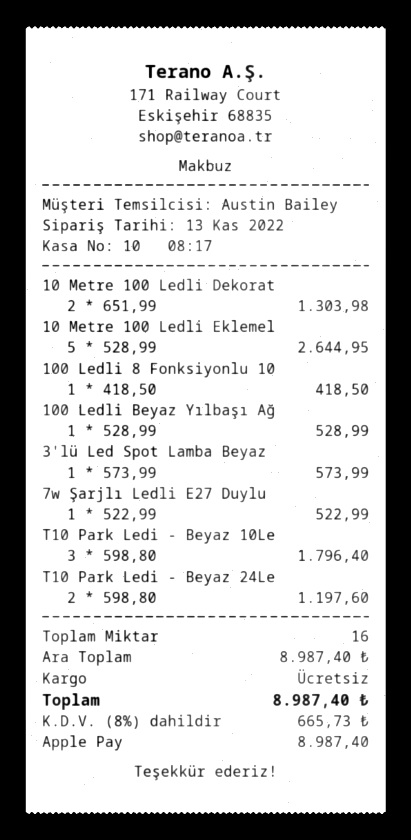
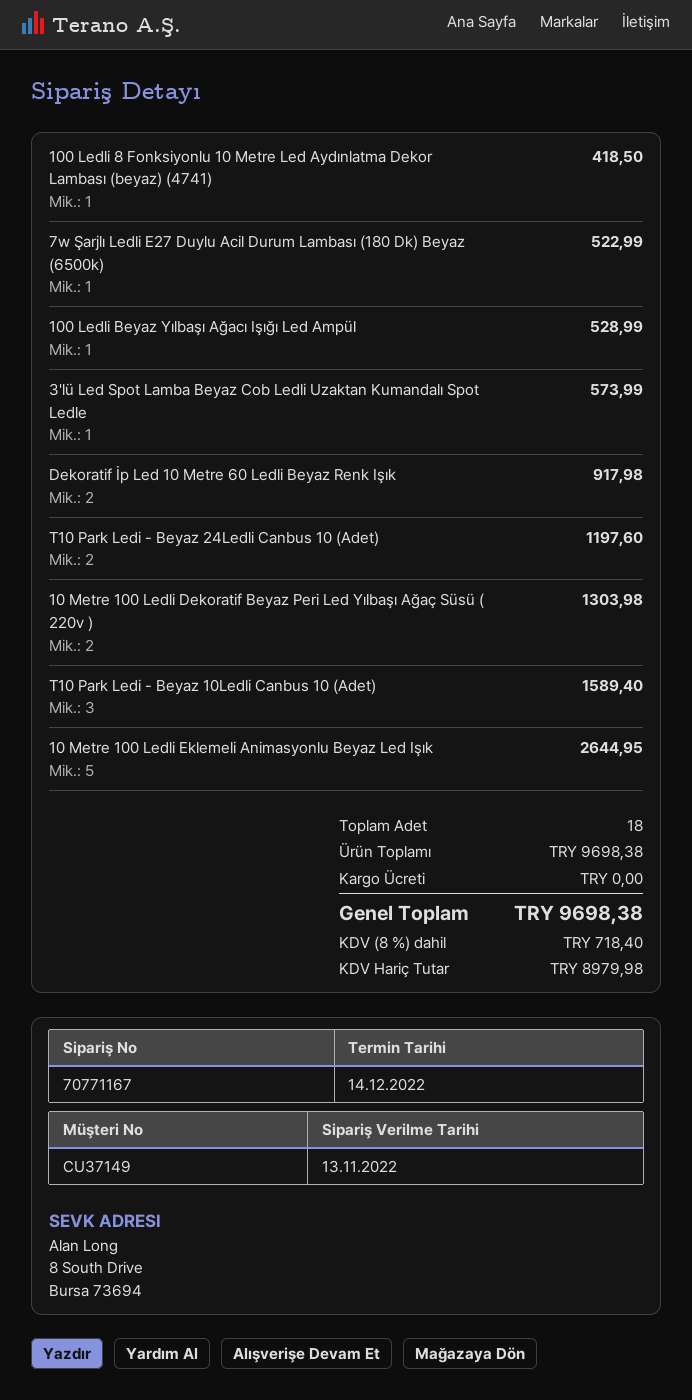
T10 Park Ledi - Beyaz 10Le: 3 for 1796.40 -> 3 for 1589.40
Dekoratif İp Led 10 Metre 60 Ledli Beyaz Renk Işık: none -> 2 for 917.98
total quantity: 16 -> 18
subtotal: 8987.40 -> 9698.38
tax: 8% = 665.73 -> 8% = 718.40
total: 8987.40 -> 9698.38

